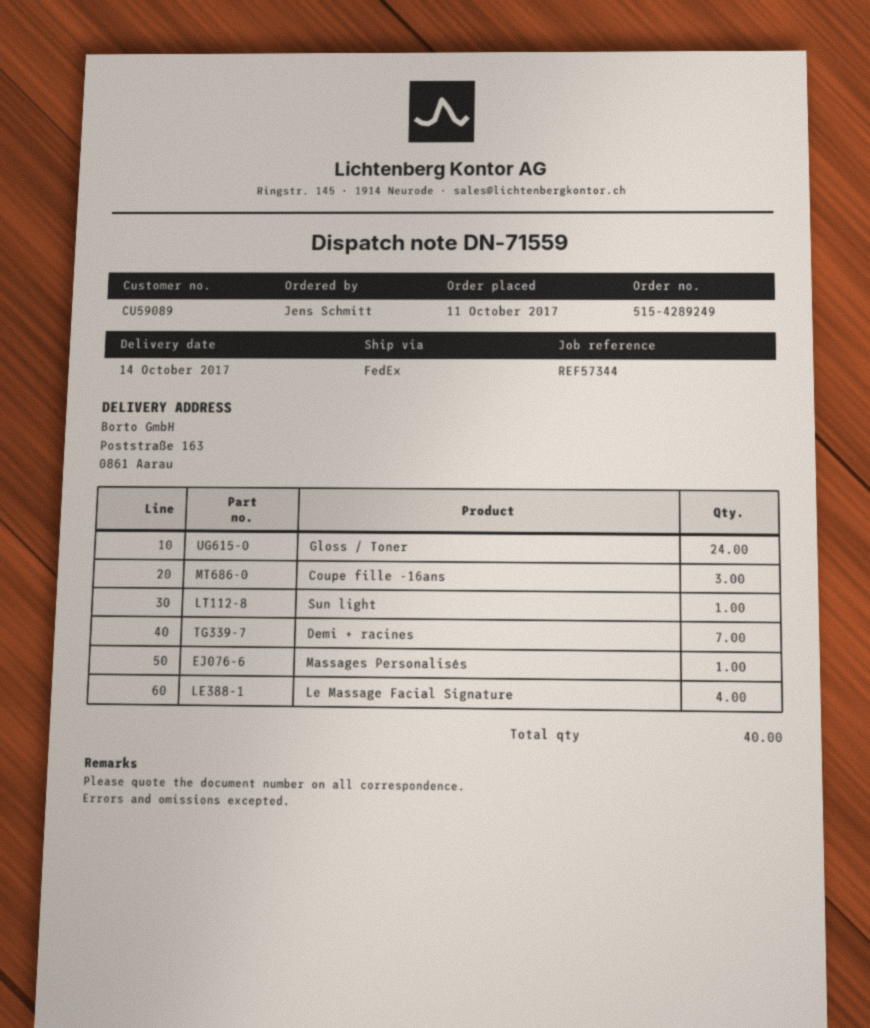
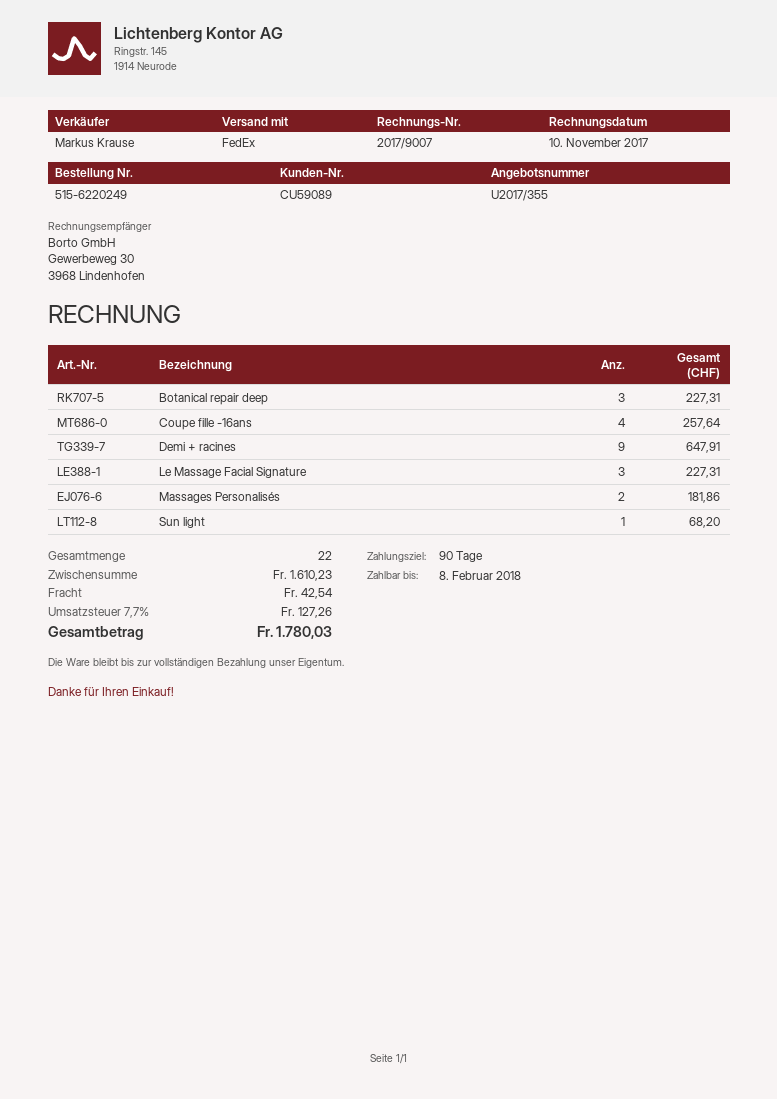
order number: 515-4289249 -> 515-6220249
Gloss / Toner: 24 -> none
Coupe fille -16ans: 3 -> 4
Demi + racines: 7 -> 9
Massages Personalisés: 1 -> 2
Le Massage Facial Signature: 4 -> 3
Botanical repair deep: none -> 3
total quantity: 40 -> 22

